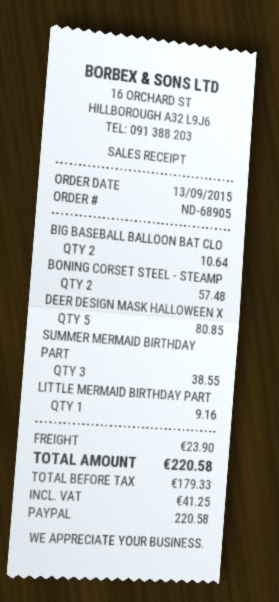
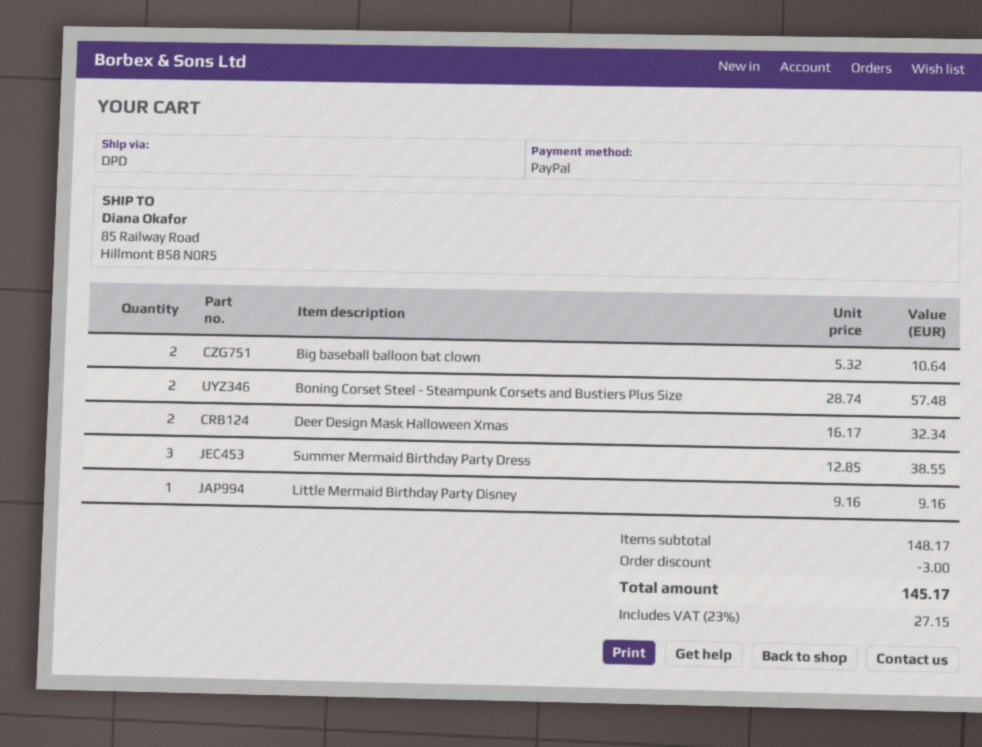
DEER DESIGN MASK HALLOWEEN X: 5 for 80.85 -> 2 for 32.34
discount: none -> 3.00
shipping: 23.90 -> none
tax: 41.25 -> 27.15
total: 220.58 -> 145.17

